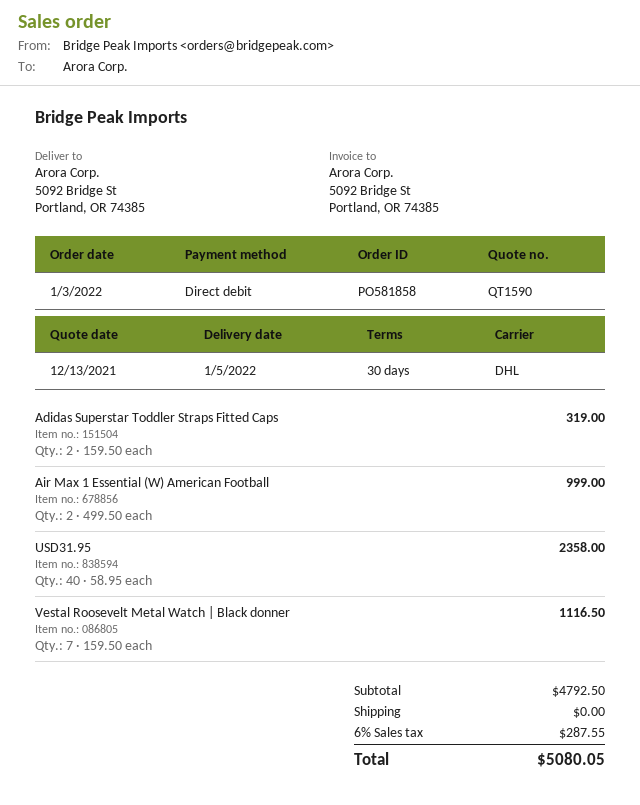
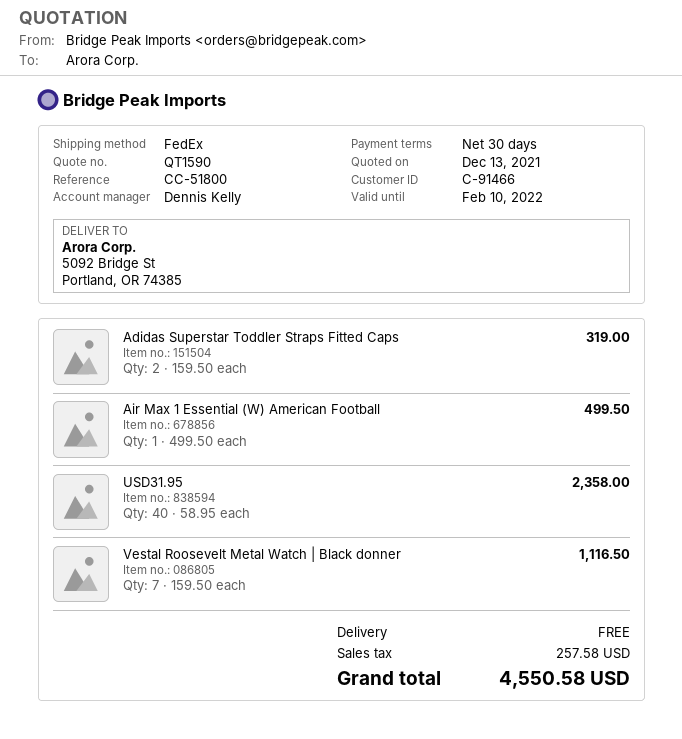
shipping method: DHL -> FedEx
Air Max 1 Essential (W) American Football: 2 x 499.50 = 999.00 -> 1 x 499.50 = 499.50
tax: 287.55 -> 257.58
total: 5080.05 -> 4550.58

